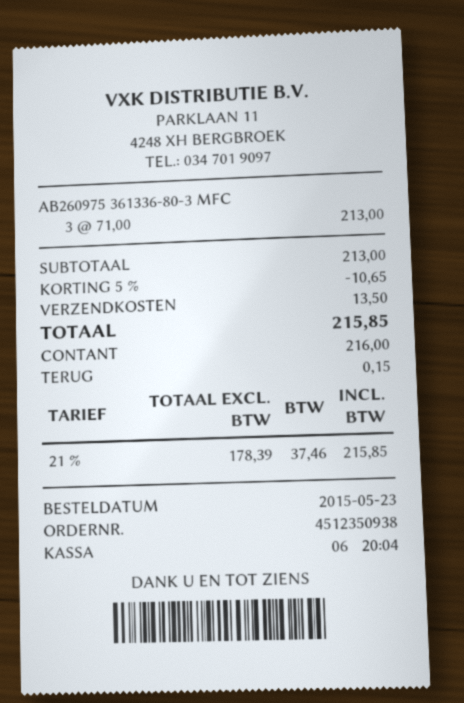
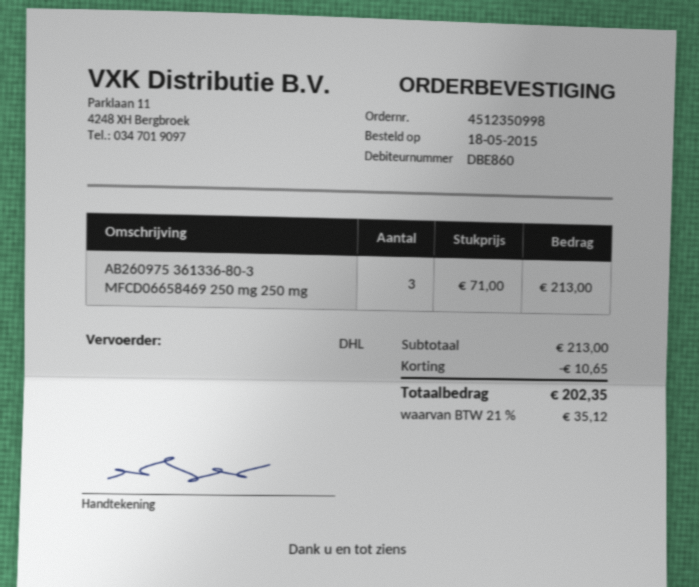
order number: 4512350938 -> 4512350998
order date: 2015-05-23 -> 2015-05-18
shipping: 13.50 -> none
tax: 21% = 37.46 -> 21% = 35.12
total: 215.85 -> 202.35

